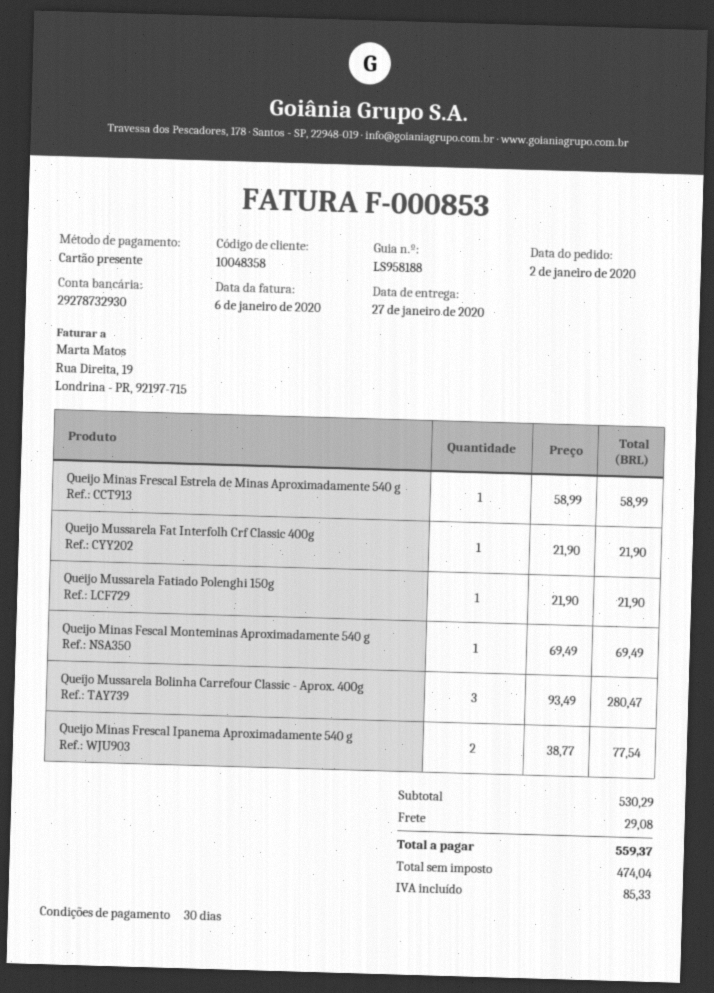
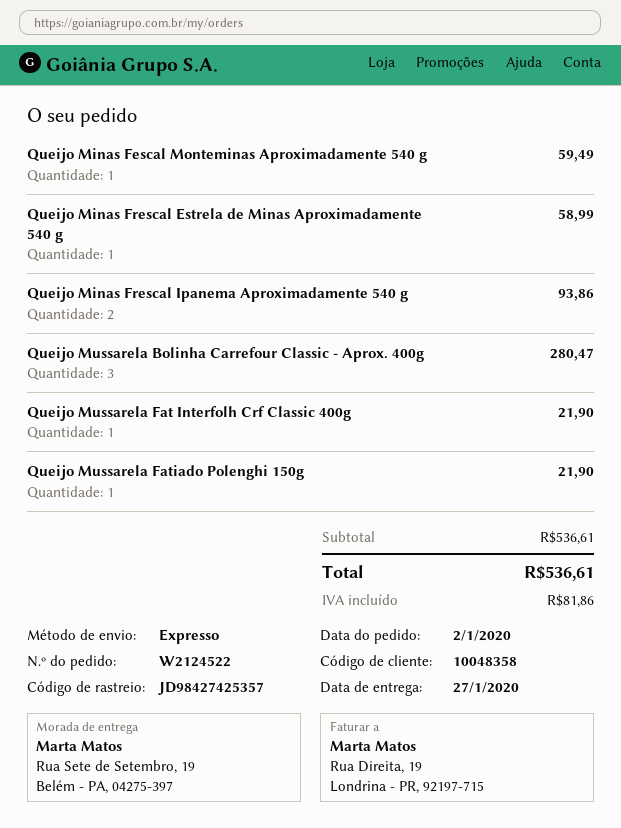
Queijo Minas Fescal Monteminas Aproximadamente 540 g: 1 for 69.49 -> 1 for 59.49
Queijo Minas Frescal Ipanema Aproximadamente 540 g: 2 for 77.54 -> 2 for 93.86
subtotal: 530.29 -> 536.61
shipping: 29.08 -> none
tax: 85.33 -> 81.86
total: 559.37 -> 536.61

